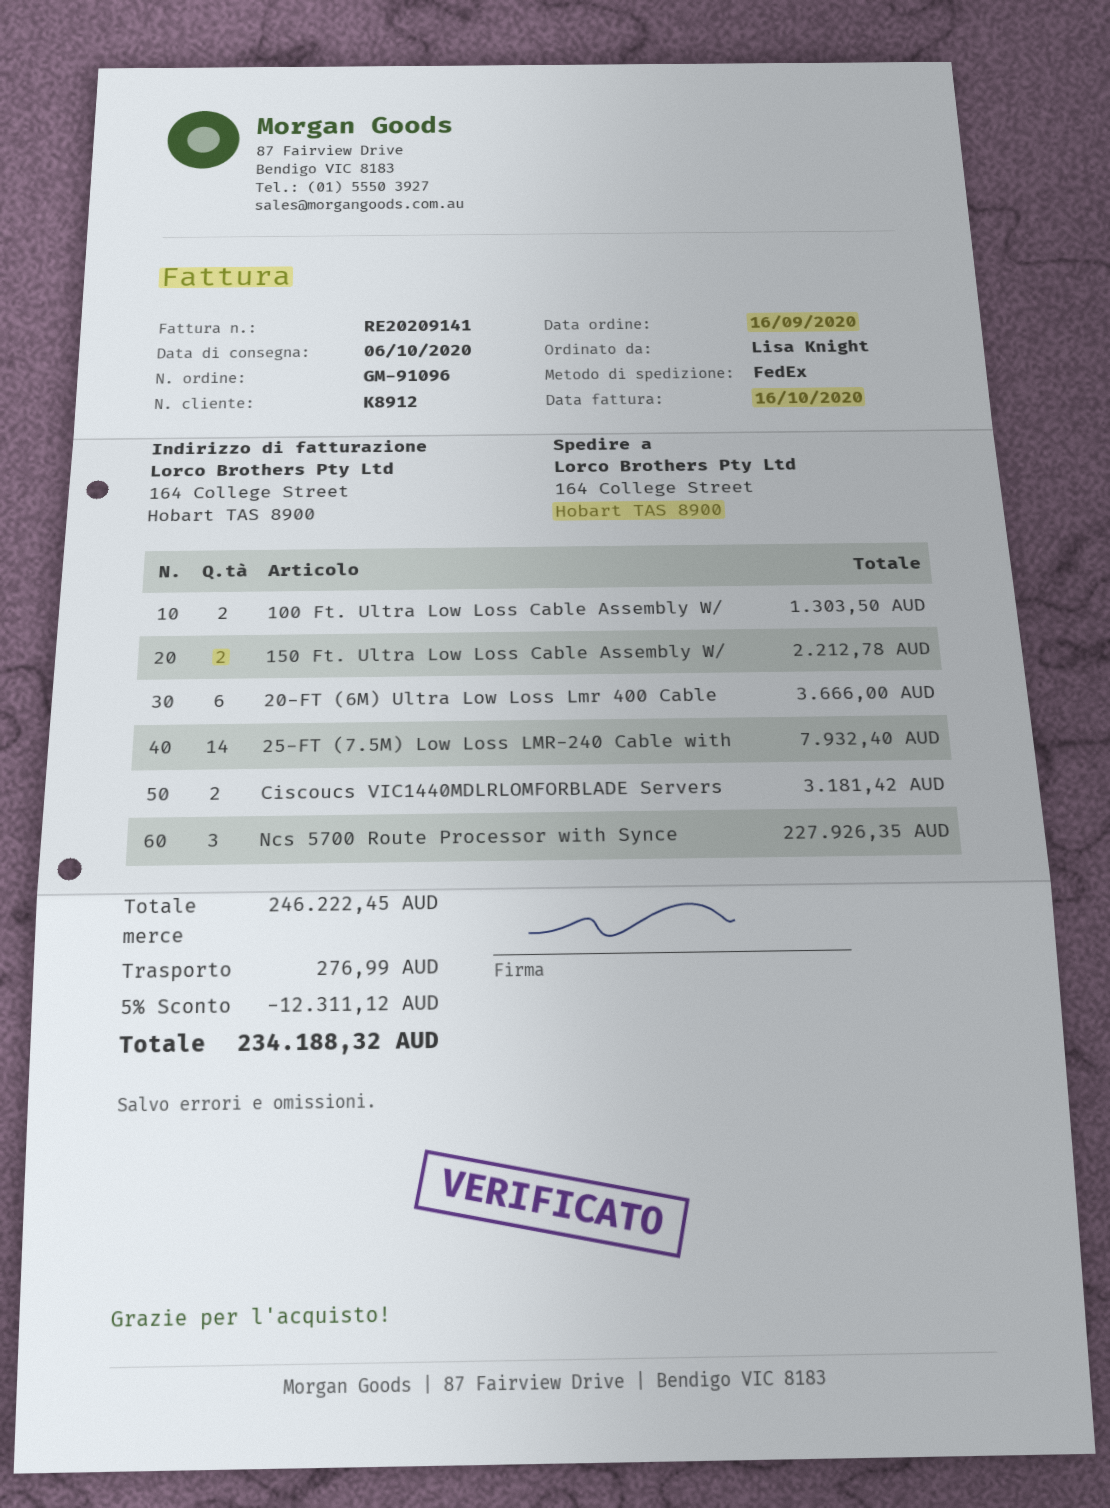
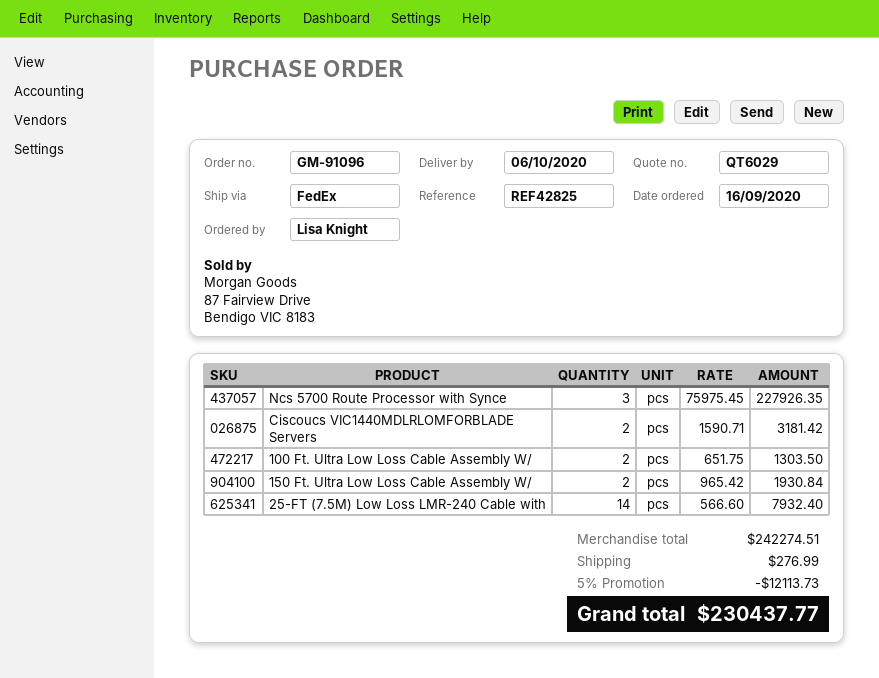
150 Ft. Ultra Low Loss Cable Assembly W/: 2 for 2212.78 -> 2 for 1930.84
20-FT (6M) Ultra Low Loss Lmr 400 Cable: 6 for 3666.00 -> none
subtotal: 246222.45 -> 242274.51
discount: 5% = 12311.12 -> 5% = 12113.73
total: 234188.32 -> 230437.77

